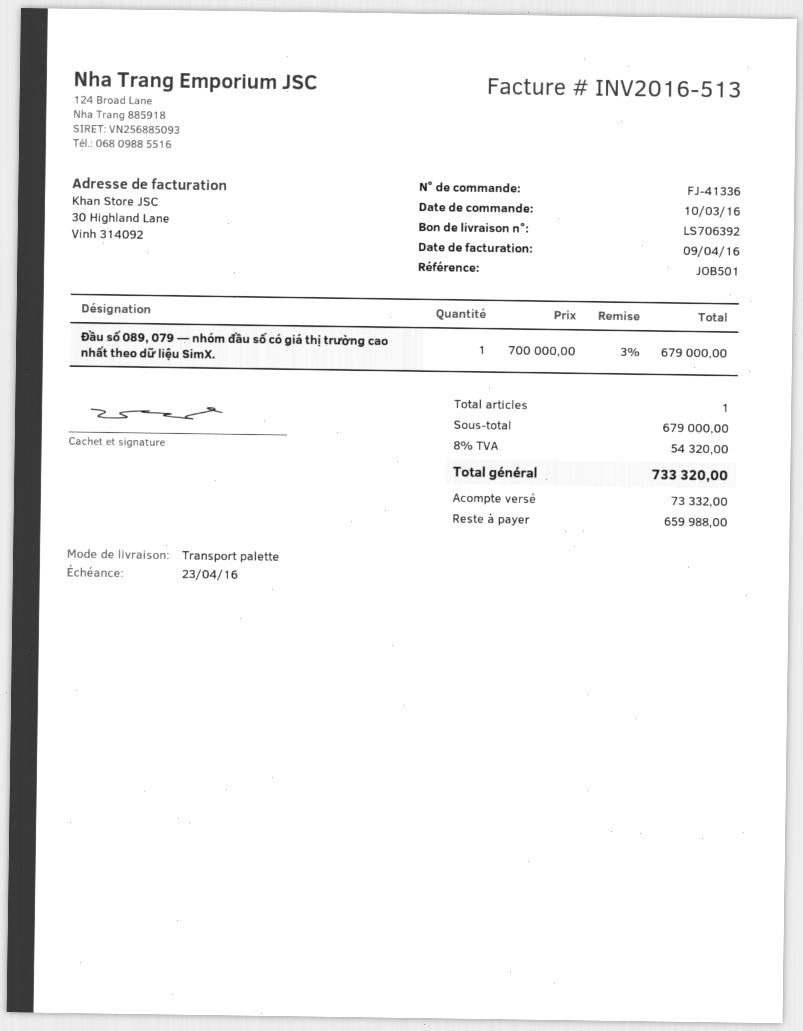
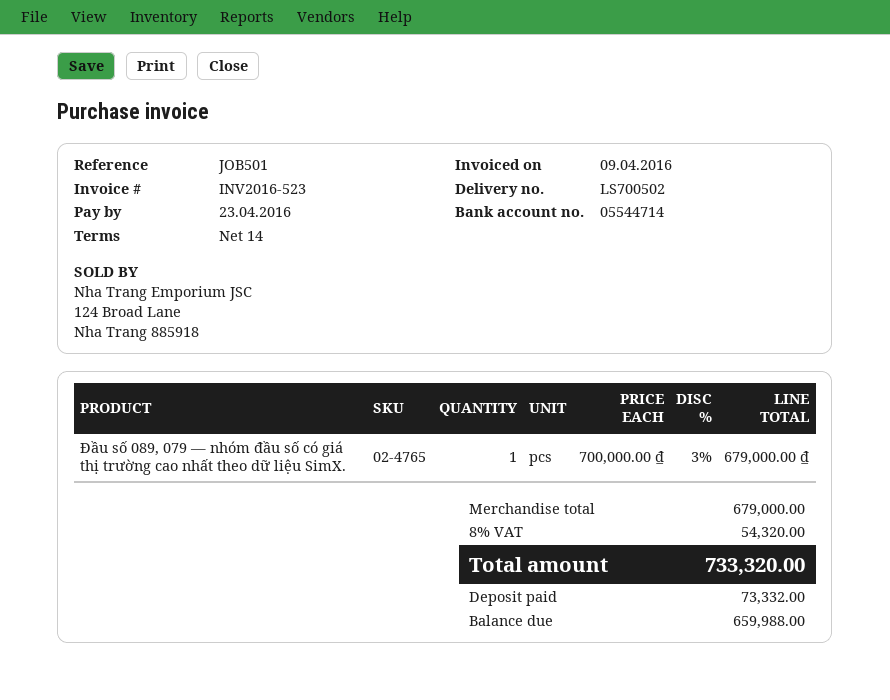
delivery note number: LS706392 -> LS700502
invoice number: INV2016-513 -> INV2016-523

